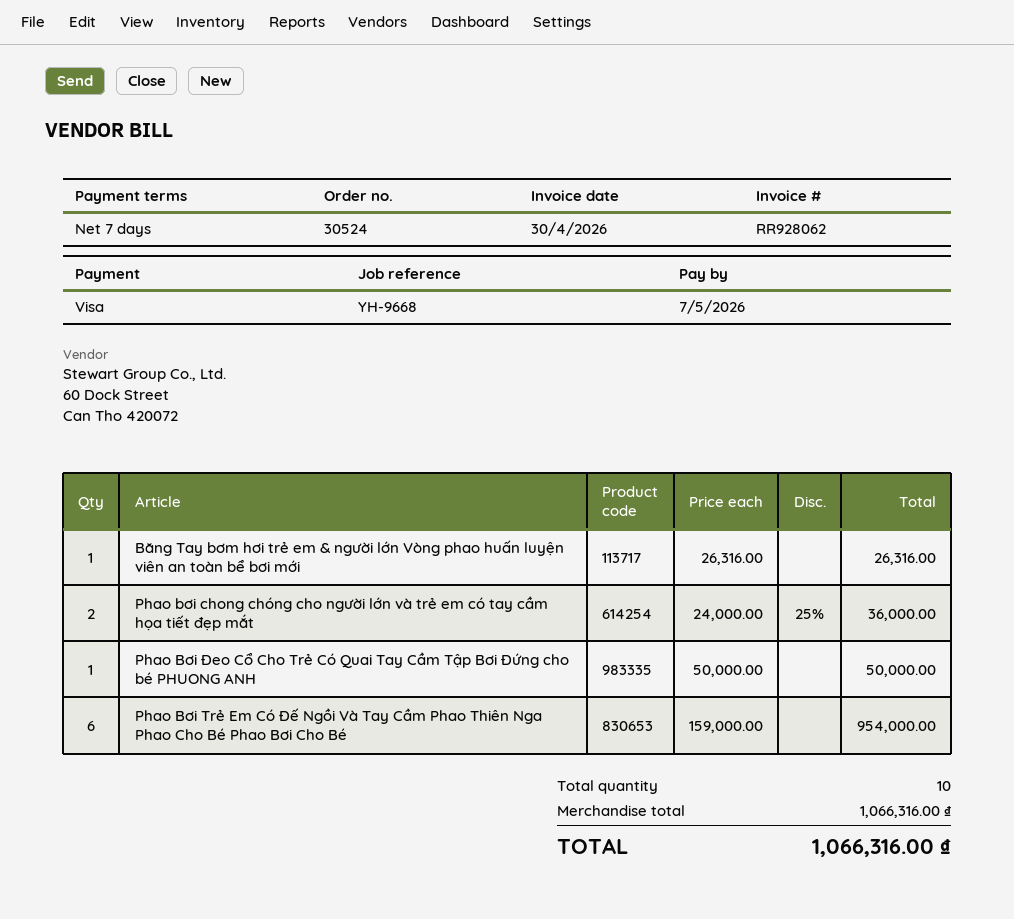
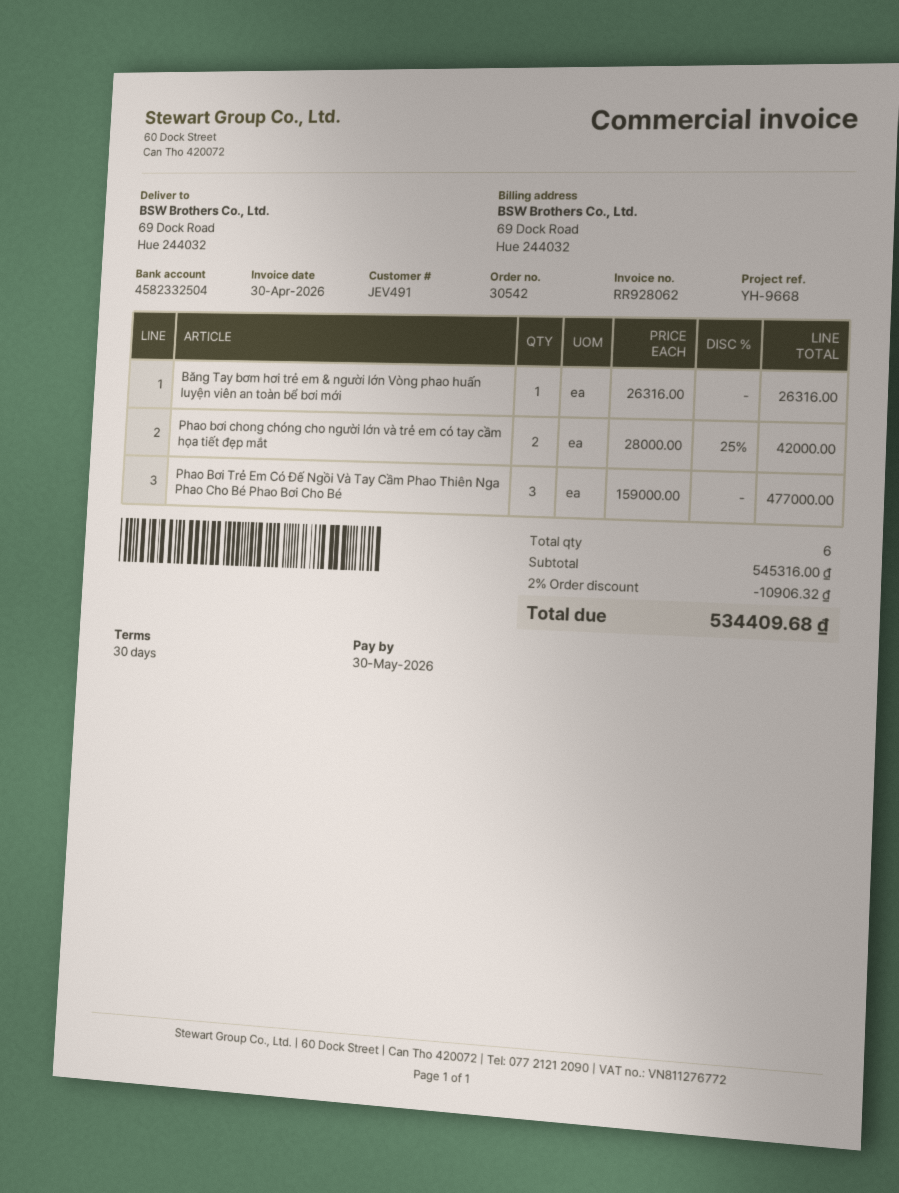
order number: 30524 -> 30542
payment terms: 7 days -> 30 days
due date: 2026-05-07 -> 2026-05-30
Phao bơi chong chóng cho người lớn và trẻ em có tay cầm họa tiết đẹp mắt: 2 x 24000.00 - 25% = 36000.00 -> 2 x 28000.00 - 25% = 42000.00
Phao Bơi Đeo Cổ Cho Trẻ Có Quai Tay Cầm Tập Bơi Đứng cho bé PHUONG ANH: 1 x 50000.00 = 50000.00 -> none
Phao Bơi Trẻ Em Có Đế Ngồi Và Tay Cầm Phao Thiên Nga Phao Cho Bé Phao Bơi Cho Bé: 6 x 159000.00 = 954000.00 -> 3 x 159000.00 = 477000.00
total quantity: 10 -> 6
subtotal: 1066316.00 -> 545316.00
discount: none -> 2% = 10906.32
total: 1066316.00 -> 534409.68

